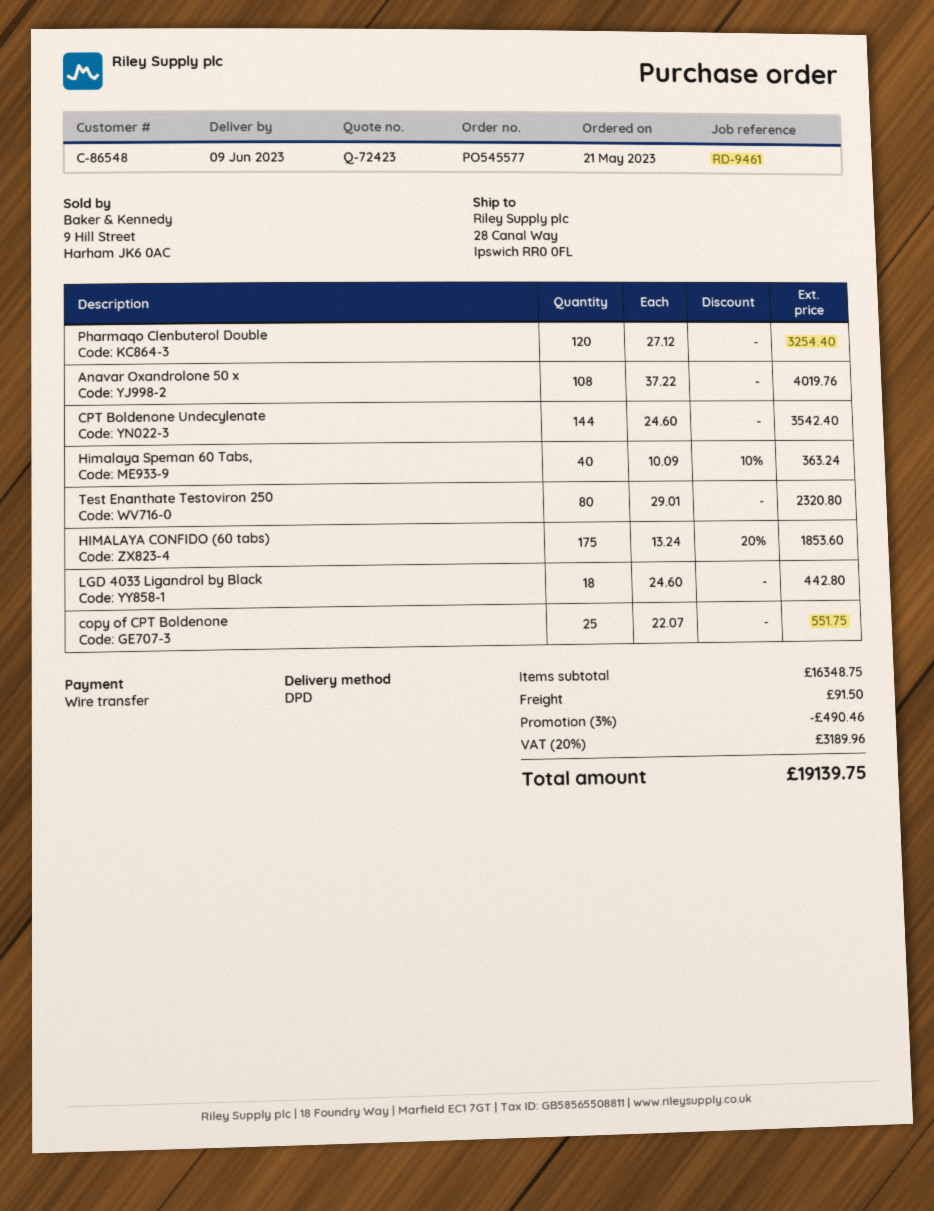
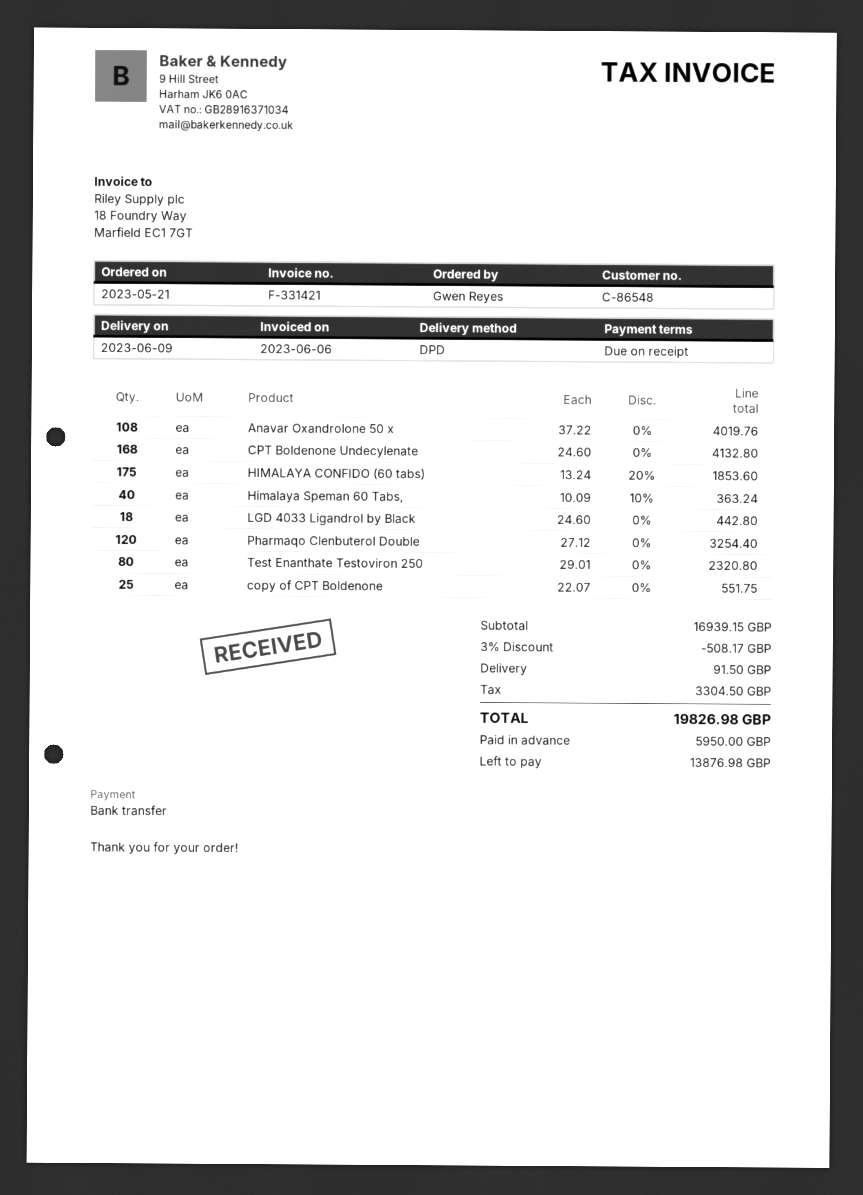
CPT Boldenone Undecylenate: 144 x 24.60 = 3542.40 -> 168 x 24.60 = 4132.80
subtotal: 16348.75 -> 16939.15
discount: 3% = 490.46 -> 3% = 508.17
tax: 3189.96 -> 3304.50
total: 19139.75 -> 19826.98

